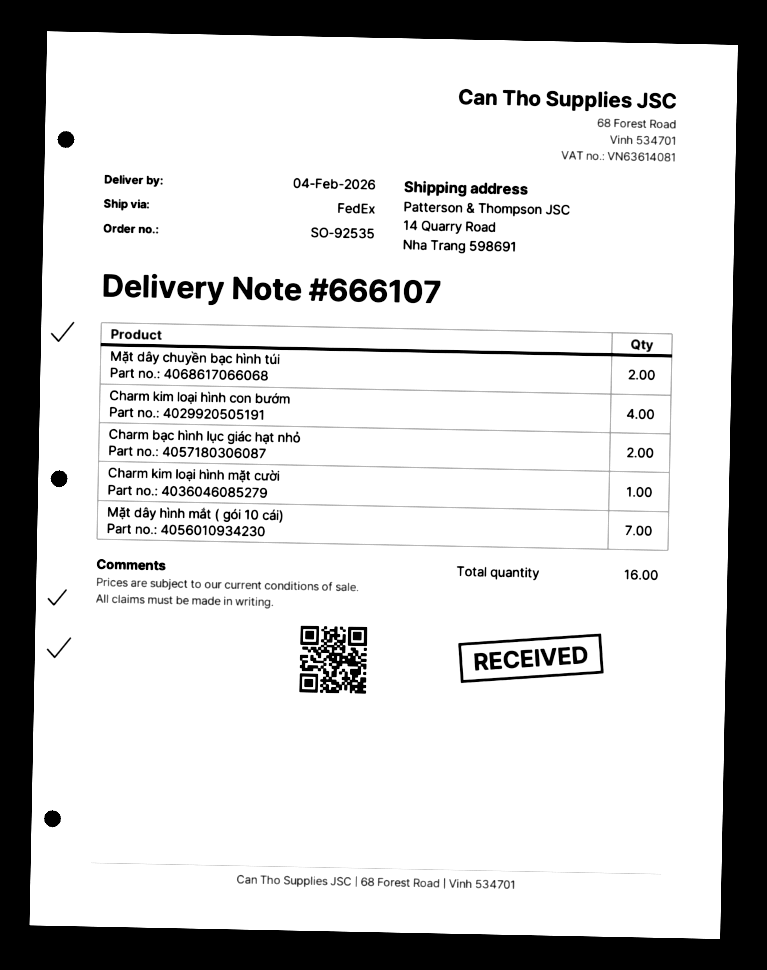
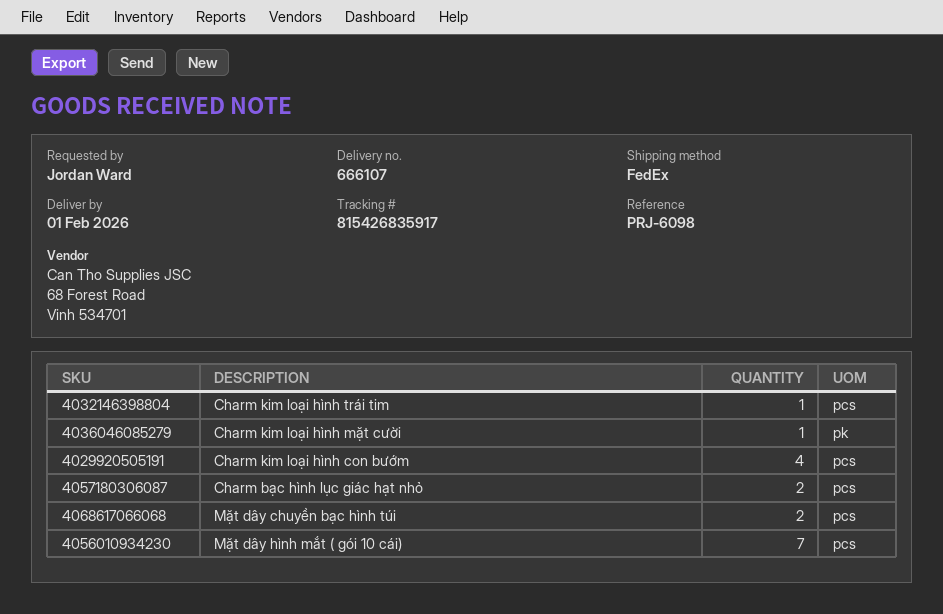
delivery date: 2026-02-04 -> 2026-02-01
Charm kim loại hình trái tim: none -> 1

